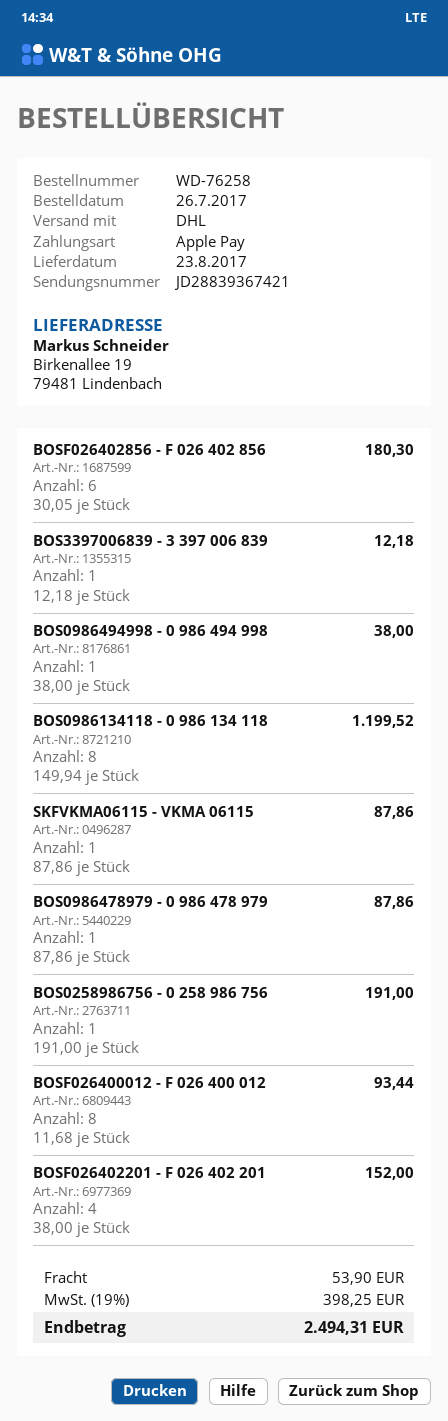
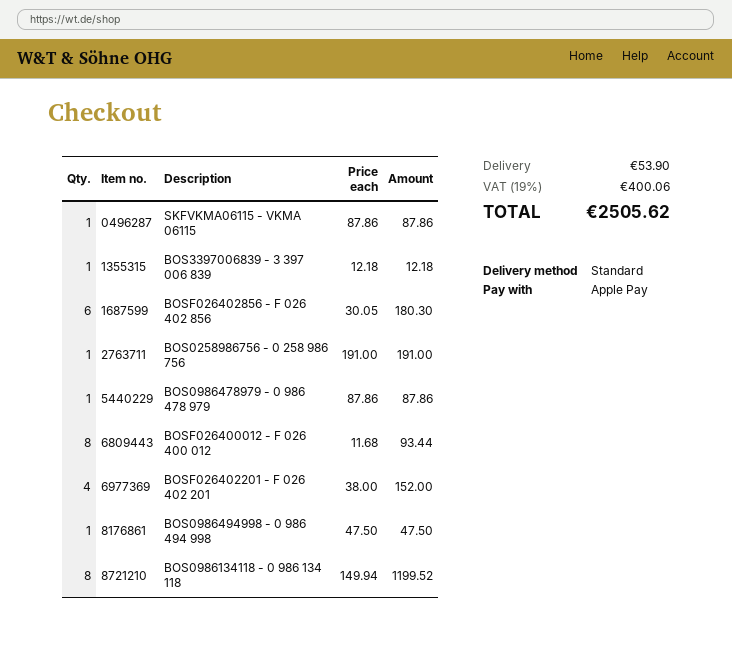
shipping method: DHL -> standard
BOS0986494998 - 0 986 494 998: 1 x 38.00 = 38.00 -> 1 x 47.50 = 47.50
tax: 19% = 398.25 -> 19% = 400.06
total: 2494.31 -> 2505.62

